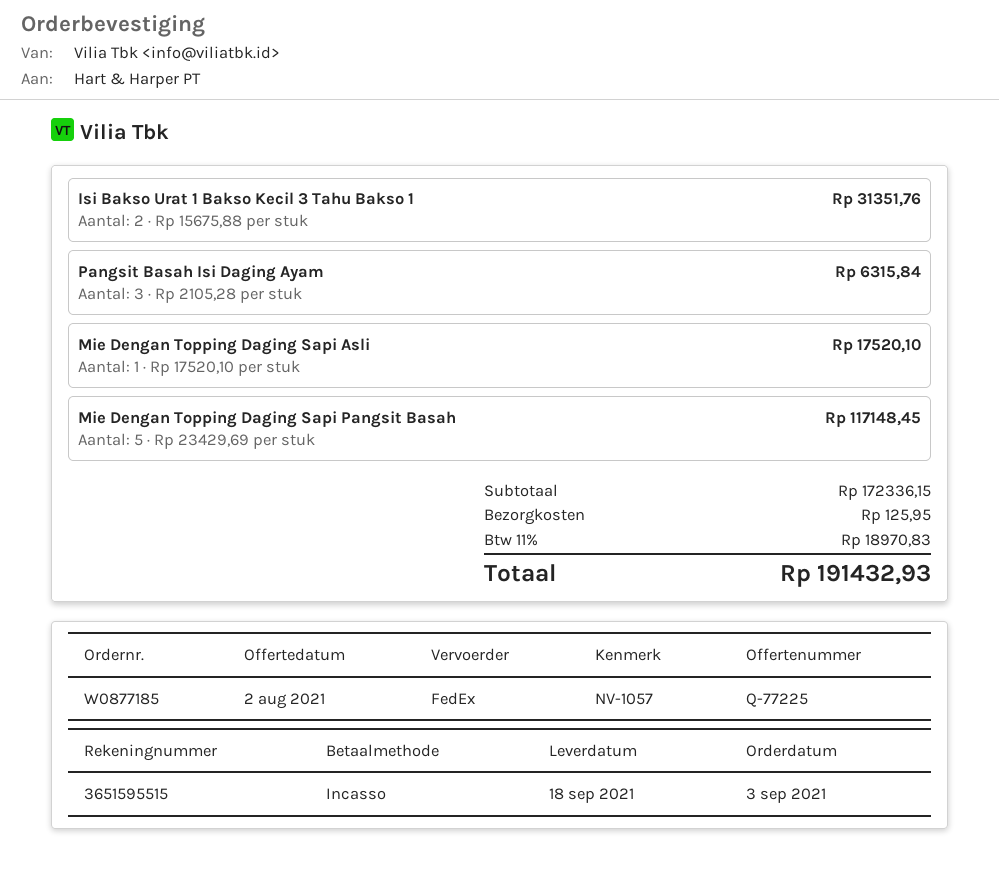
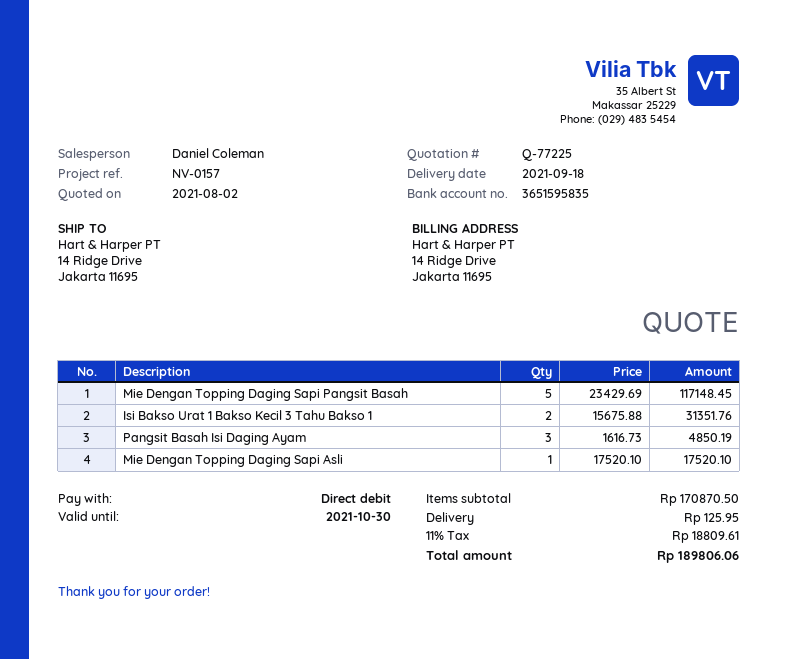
reference: NV-1057 -> NV-0157
bank account: 3651595515 -> 3651595835
Pangsit Basah Isi Daging Ayam: 3 x 2105.28 = 6315.84 -> 3 x 1616.73 = 4850.19
subtotal: 172336.15 -> 170870.50
tax: 11% = 18970.83 -> 11% = 18809.61
total: 191432.93 -> 189806.06

